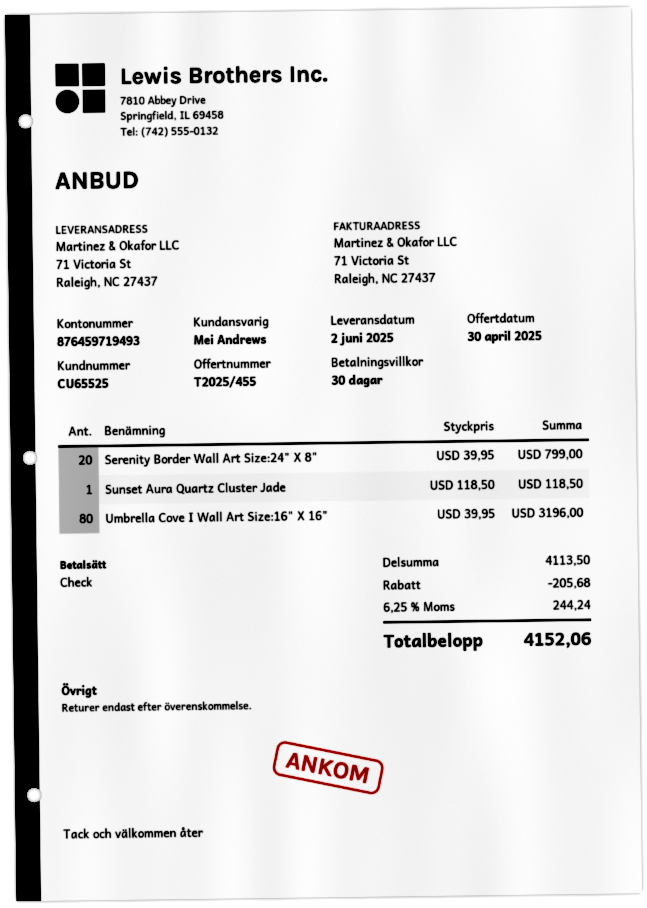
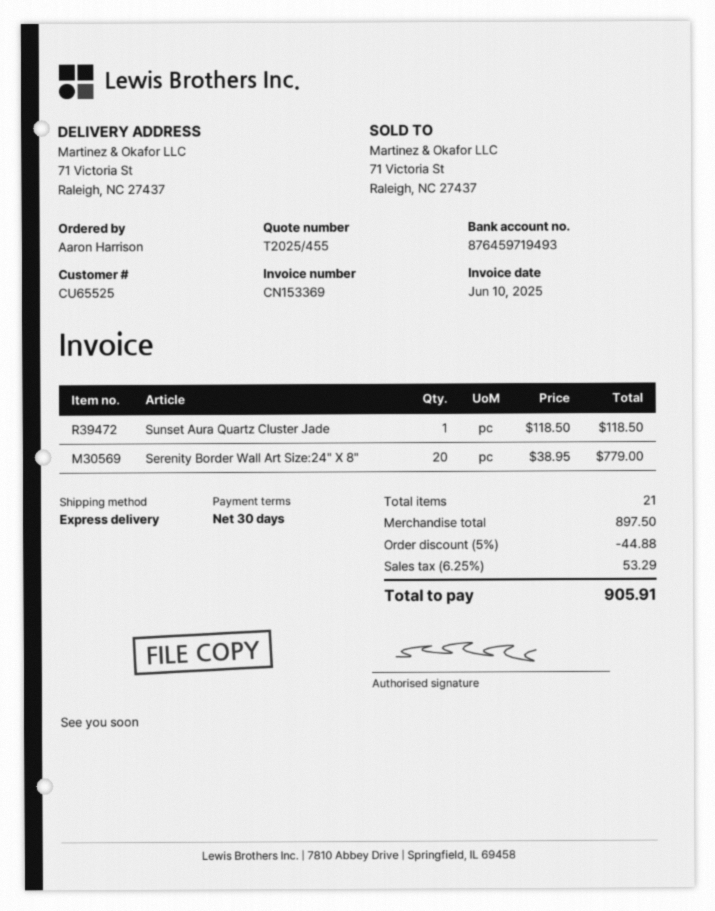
Serenity Border Wall Art Size:24" X 8": 20 x 39.95 = 799.00 -> 20 x 38.95 = 779.00
Umbrella Cove I Wall Art Size:16" X 16": 80 x 39.95 = 3196.00 -> none
subtotal: 4113.50 -> 897.50
discount: 205.68 -> 44.88
tax: 6.25% = 244.24 -> 6.25% = 53.29
total: 4152.06 -> 905.91

